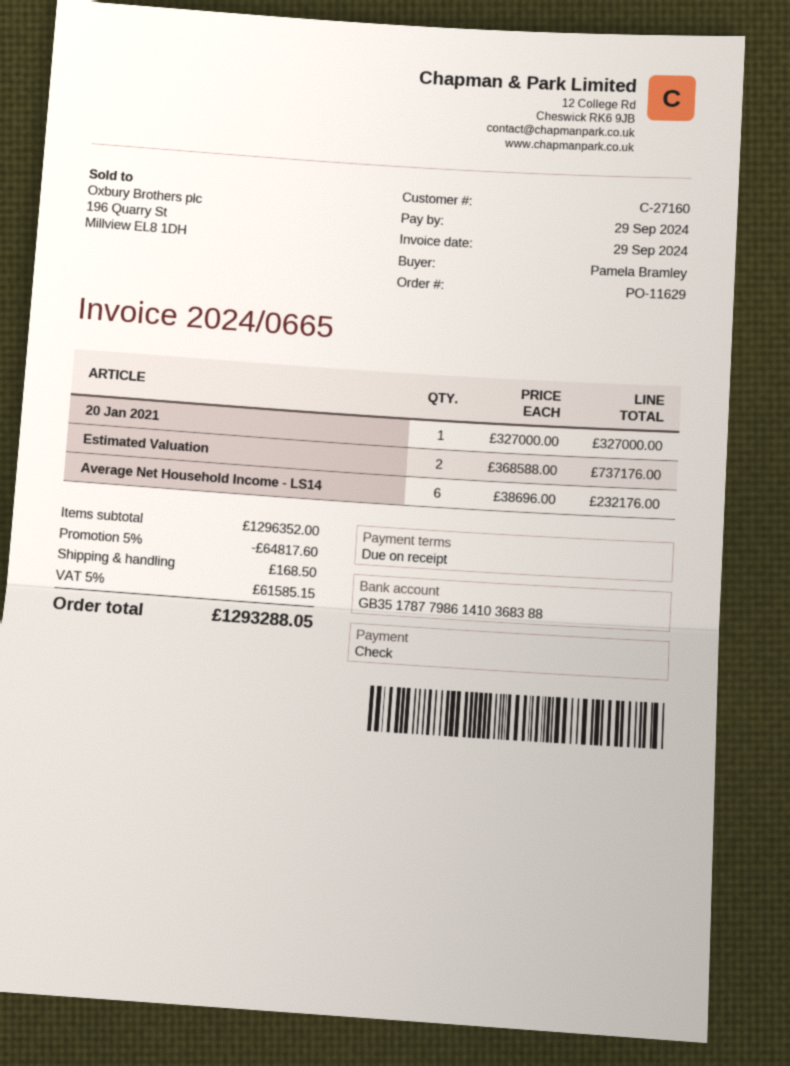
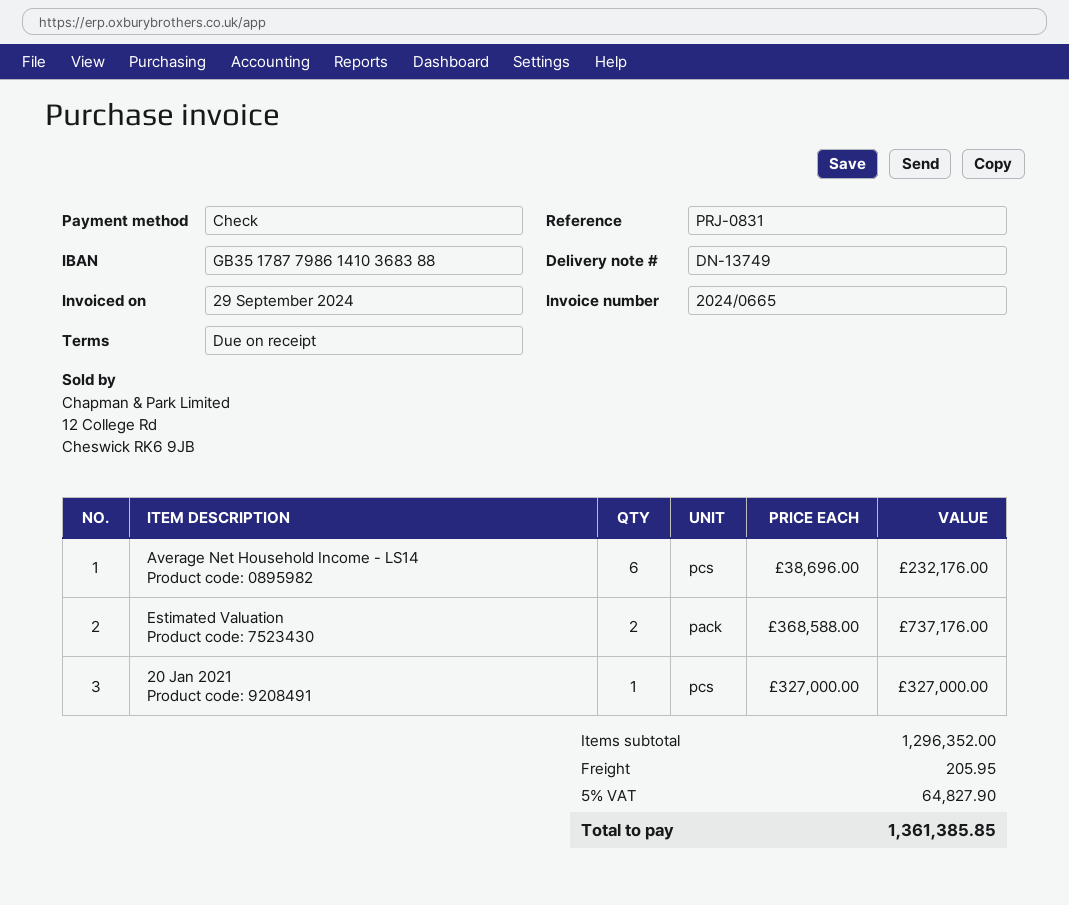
discount: 5% = 64817.60 -> none
shipping: 168.50 -> 205.95
tax: 5% = 61585.15 -> 5% = 64827.90
total: 1293288.05 -> 1361385.85

